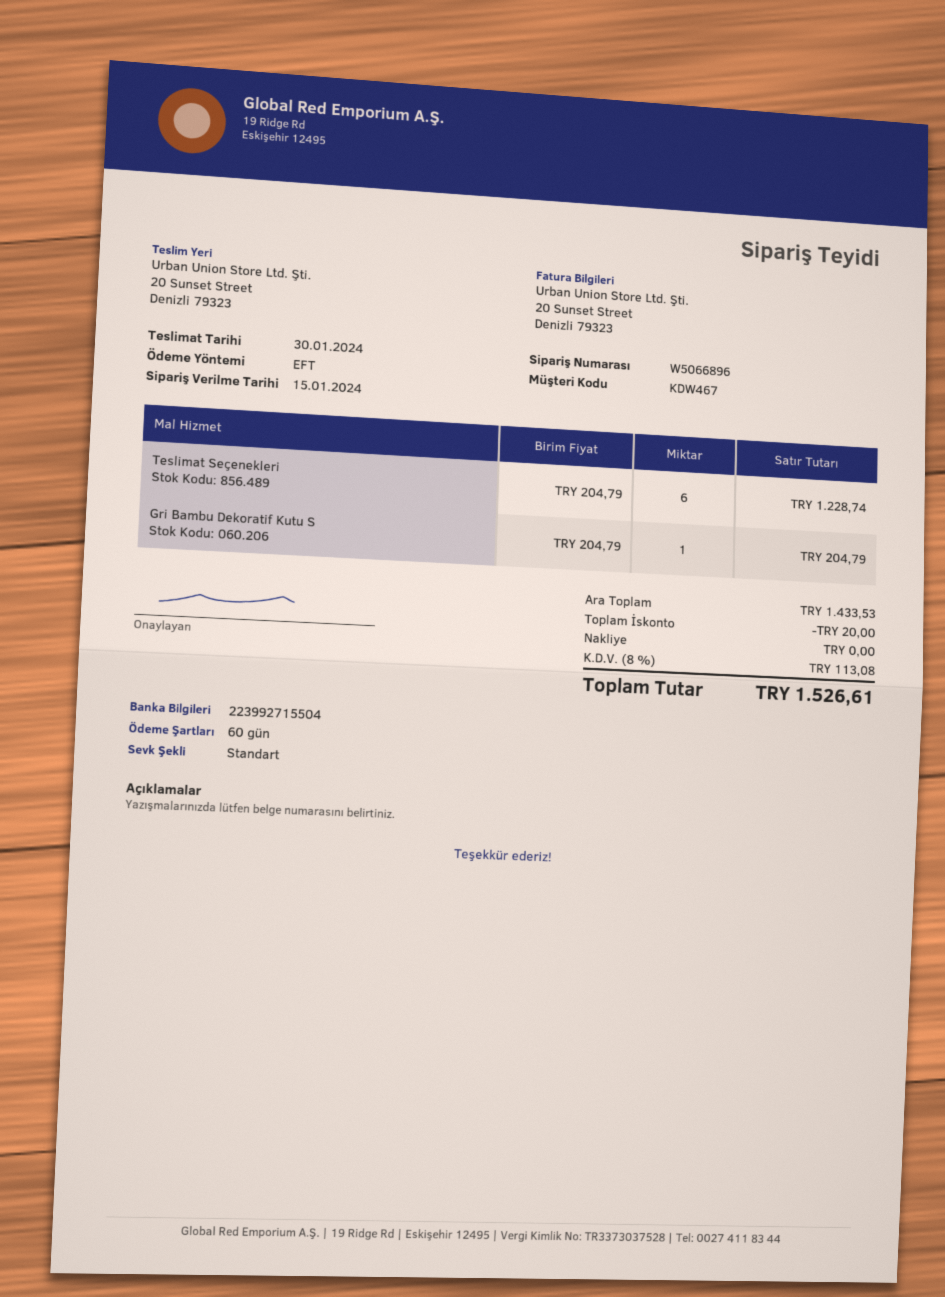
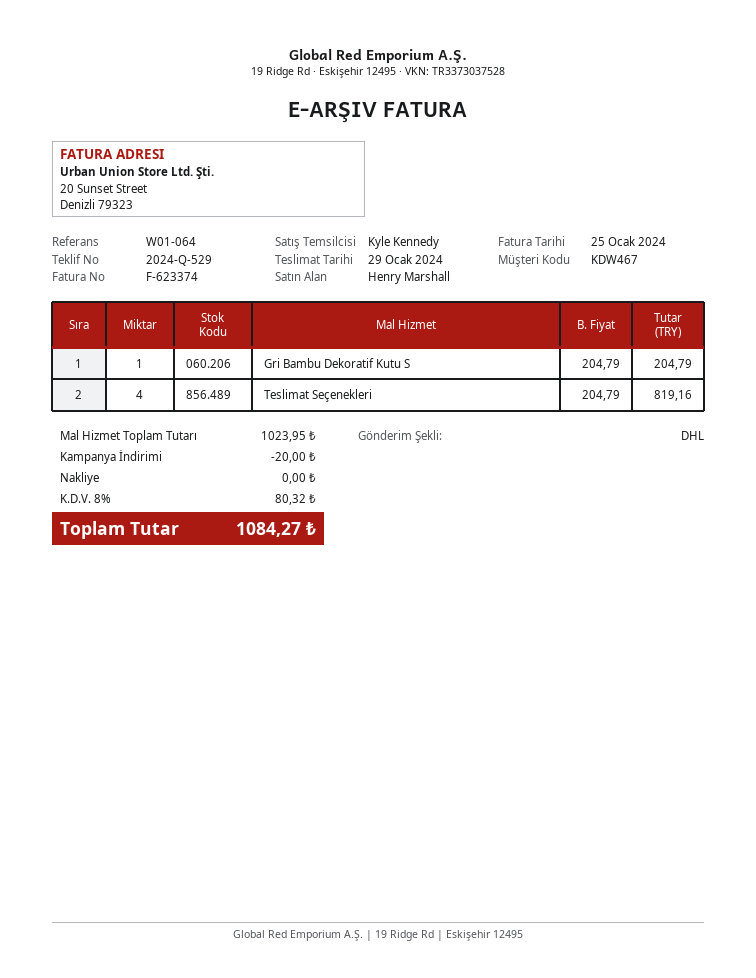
delivery date: 2024-01-30 -> 2024-01-29
shipping method: standard -> DHL
Teslimat Seçenekleri: 6 x 204.79 = 1228.74 -> 4 x 204.79 = 819.16
subtotal: 1433.53 -> 1023.95
tax: 8% = 113.08 -> 8% = 80.32
total: 1526.61 -> 1084.27

